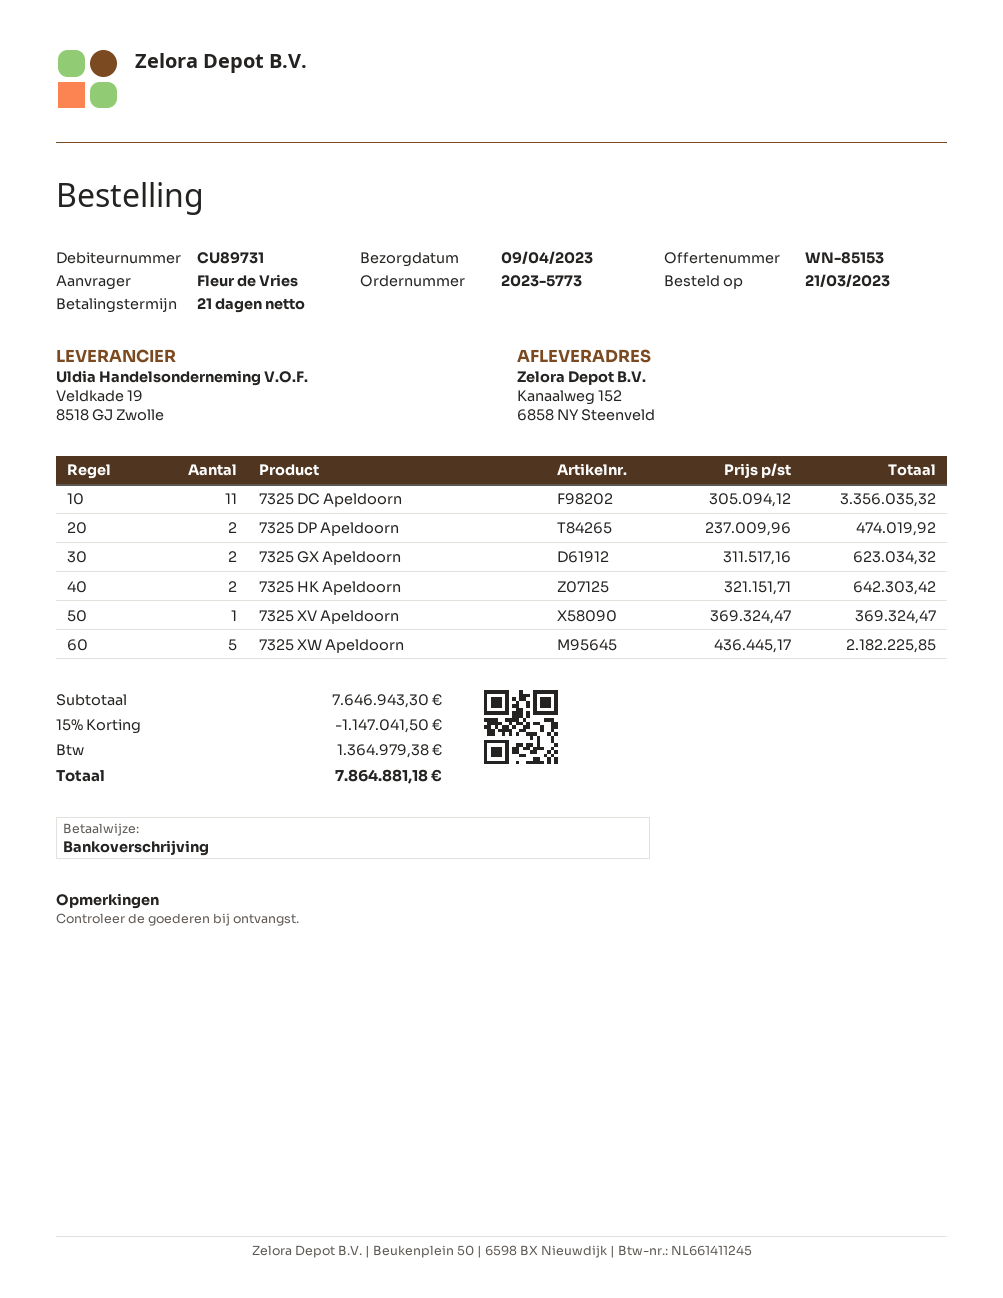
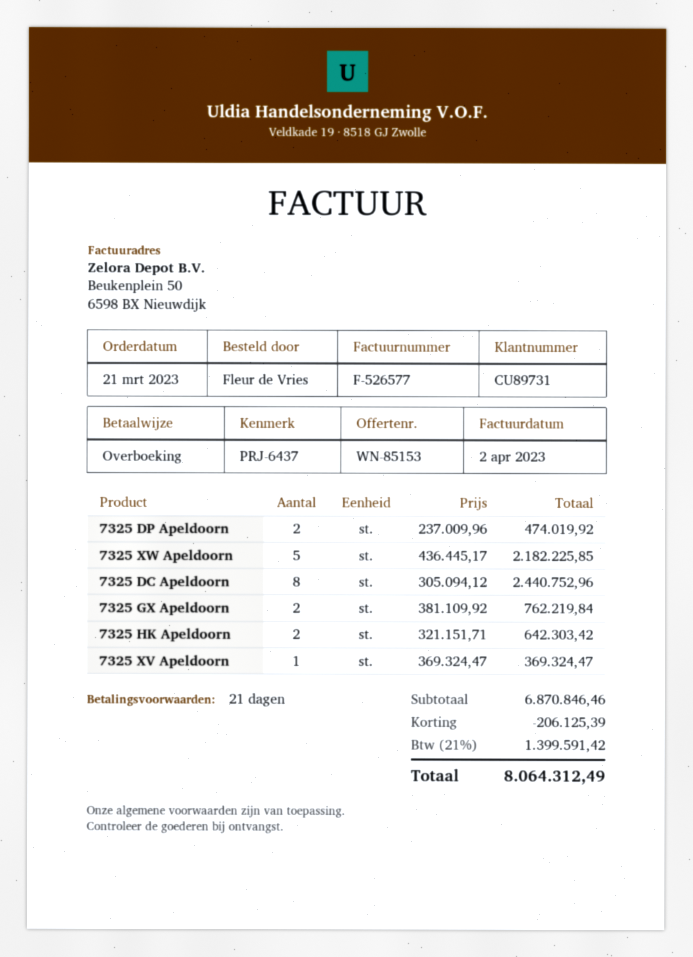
7325 DC Apeldoorn: 11 x 305094.12 = 3356035.32 -> 8 x 305094.12 = 2440752.96
7325 GX Apeldoorn: 2 x 311517.16 = 623034.32 -> 2 x 381109.92 = 762219.84
subtotal: 7646943.30 -> 6870846.46
discount: 1147041.50 -> 206125.39
tax: 1364979.38 -> 1399591.42
total: 7864881.18 -> 8064312.49

